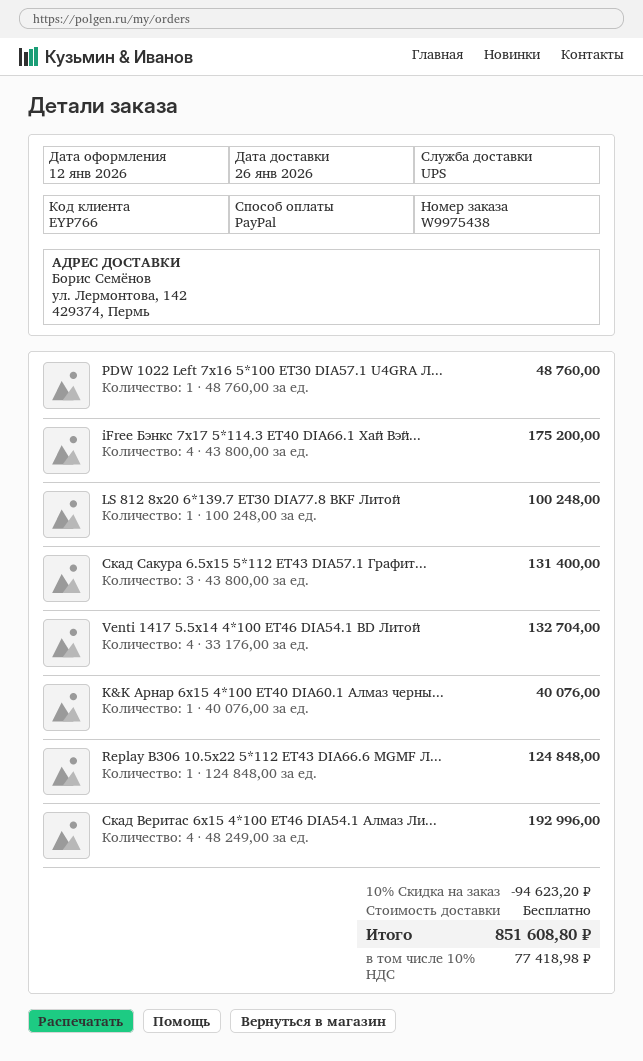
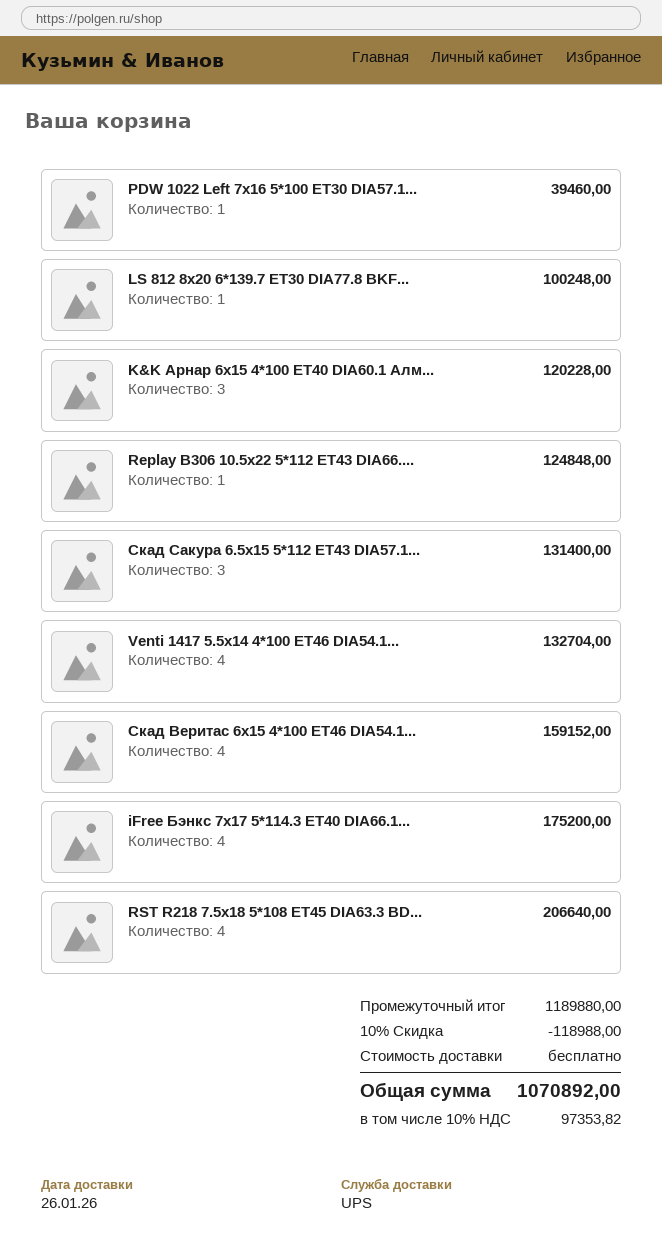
PDW 1022 Left 7x16 5*100 ET30 DIA57.1 U4GRA Л...: 1 for 48760.00 -> 1 for 39460.00
K&K Арнар 6x15 4*100 ET40 DIA60.1 Алмаз черны...: 1 for 40076.00 -> 3 for 120228.00
Скад Веритас 6x15 4*100 ET46 DIA54.1 Алмаз Ли...: 4 for 192996.00 -> 4 for 159152.00
RST R218 7.5x18 5*108 ET45 DIA63.3 BD...: none -> 4 for 206640.00
discount: 10% = 94623.20 -> 10% = 118988.00
tax: 10% = 77418.98 -> 10% = 97353.82
total: 851608.80 -> 1070892.00

